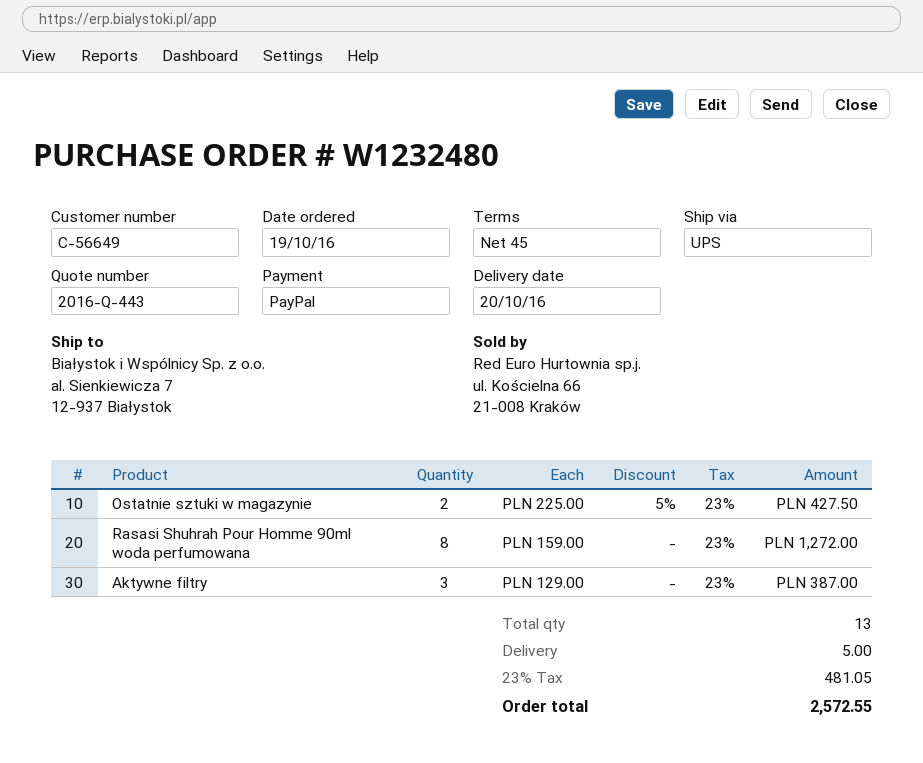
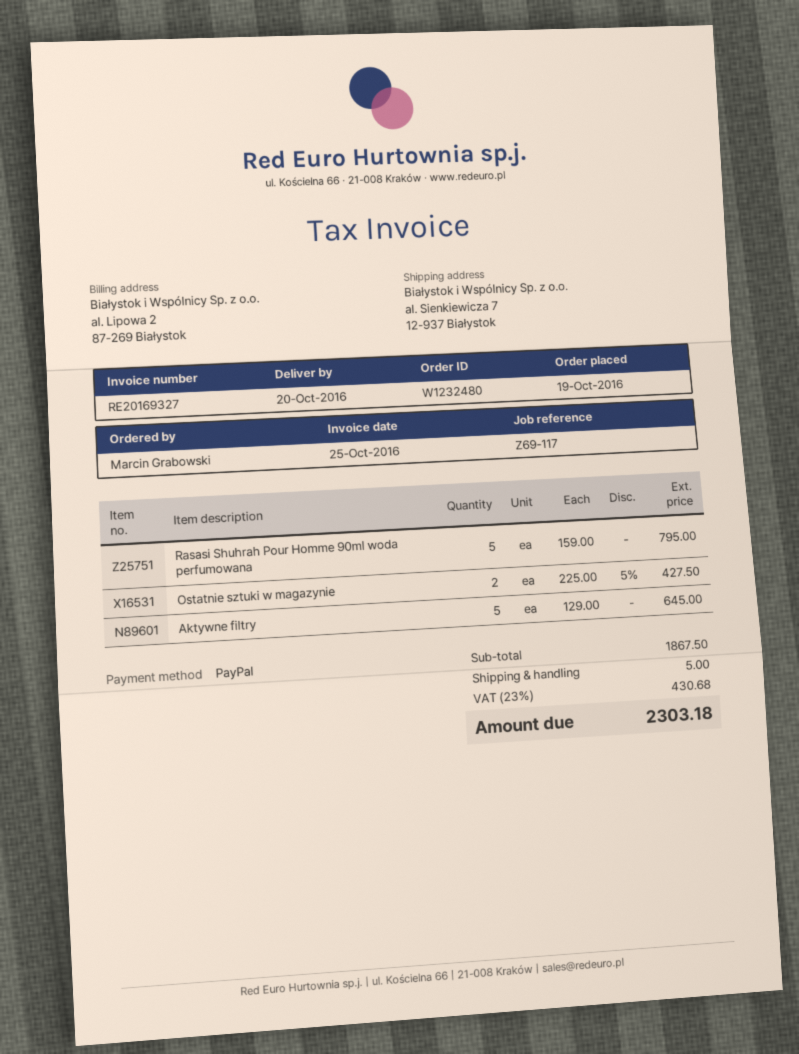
Rasasi Shuhrah Pour Homme 90ml woda perfumowana: 8 x 159.00 = 1272.00 -> 5 x 159.00 = 795.00
Aktywne filtry: 3 x 129.00 = 387.00 -> 5 x 129.00 = 645.00
tax: 23% = 481.05 -> 23% = 430.68
total: 2572.55 -> 2303.18

